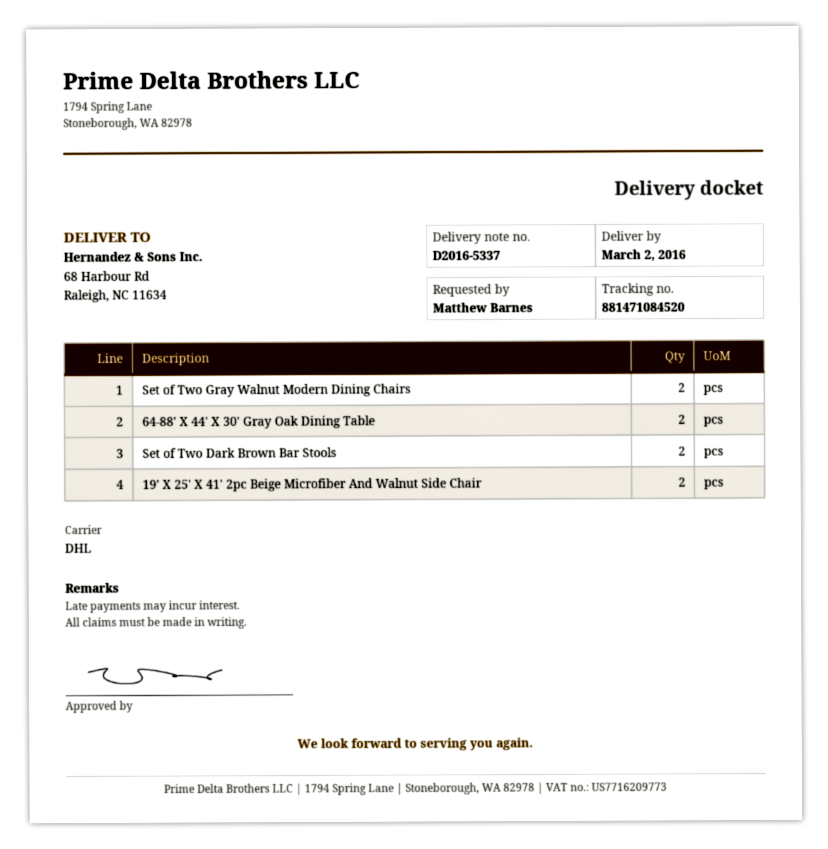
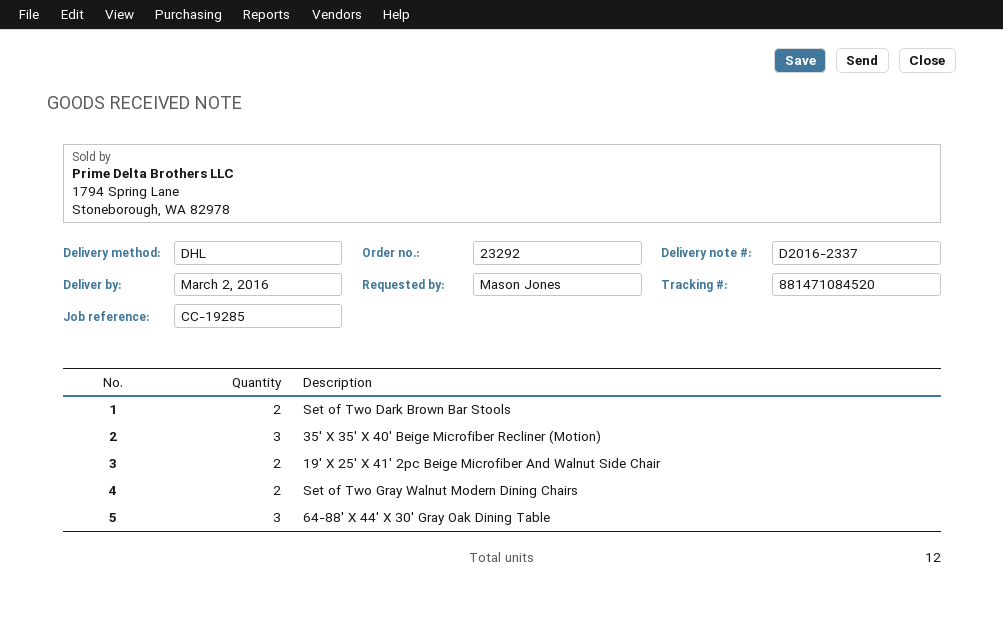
delivery note number: D2016-5337 -> D2016-2337
ordered by: Matthew Barnes -> Mason Jones
64-88' X 44' X 30' Gray Oak Dining Table: 2 -> 3
35' X 35' X 40' Beige Microfiber Recliner (Motion): none -> 3

